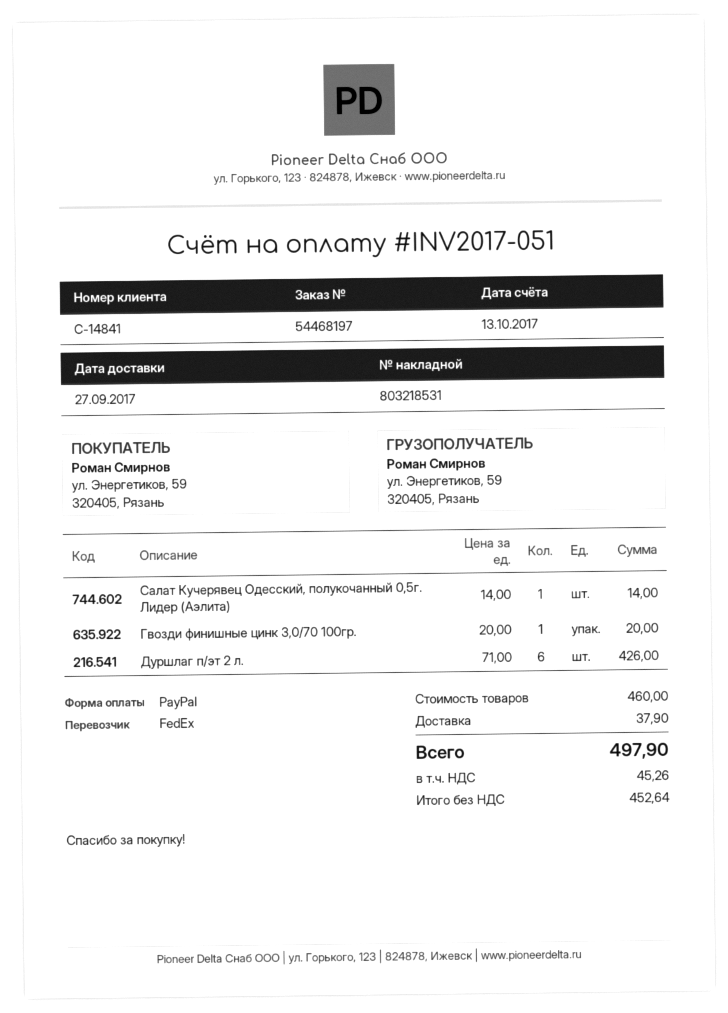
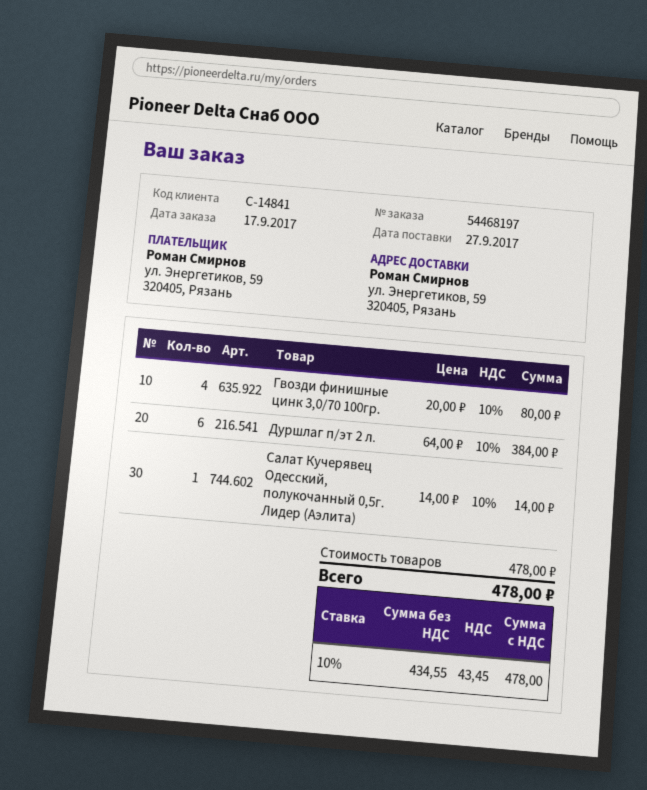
Гвозди финишные цинк 3,0/70 100гр.: 1 x 20.00 = 20.00 -> 4 x 20.00 = 80.00
Дуршлаг п/эт 2 л.: 6 x 71.00 = 426.00 -> 6 x 64.00 = 384.00
subtotal: 460.00 -> 478.00
shipping: 37.90 -> none
net: 452.64 -> 434.55
tax: 45.26 -> 43.45
total: 497.90 -> 478.00

